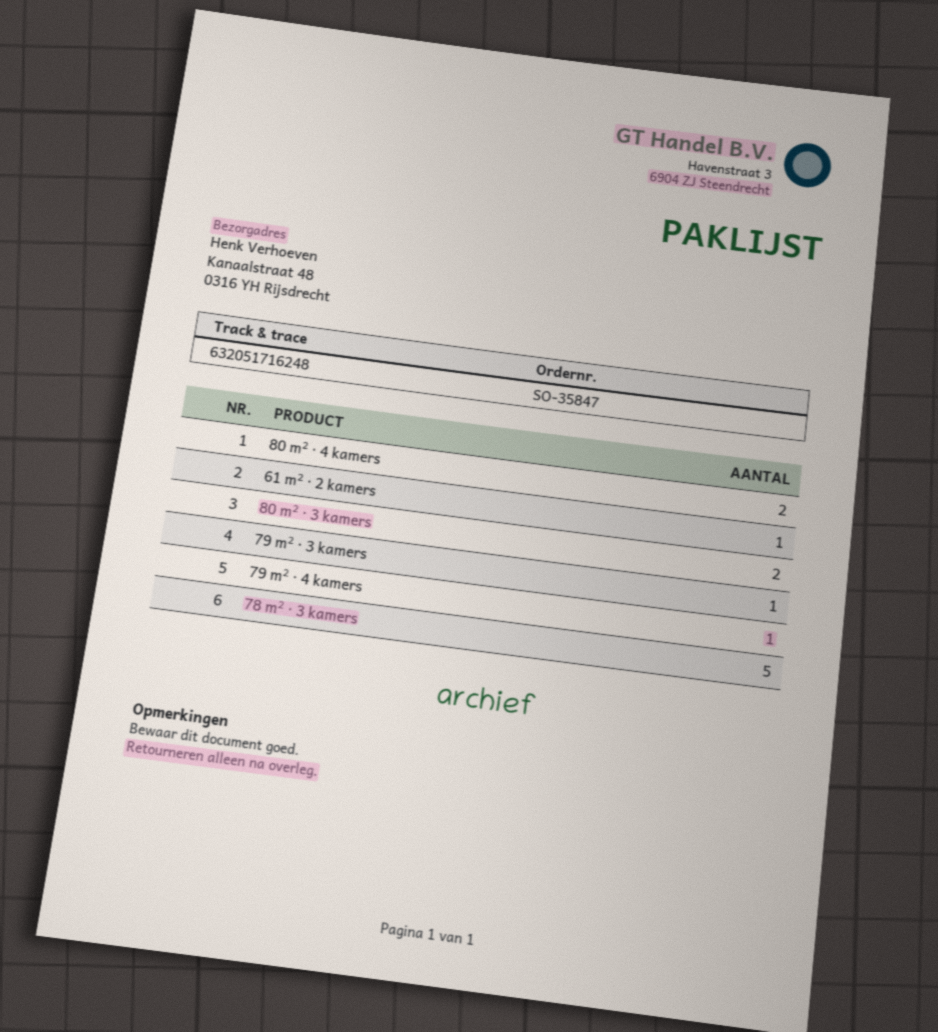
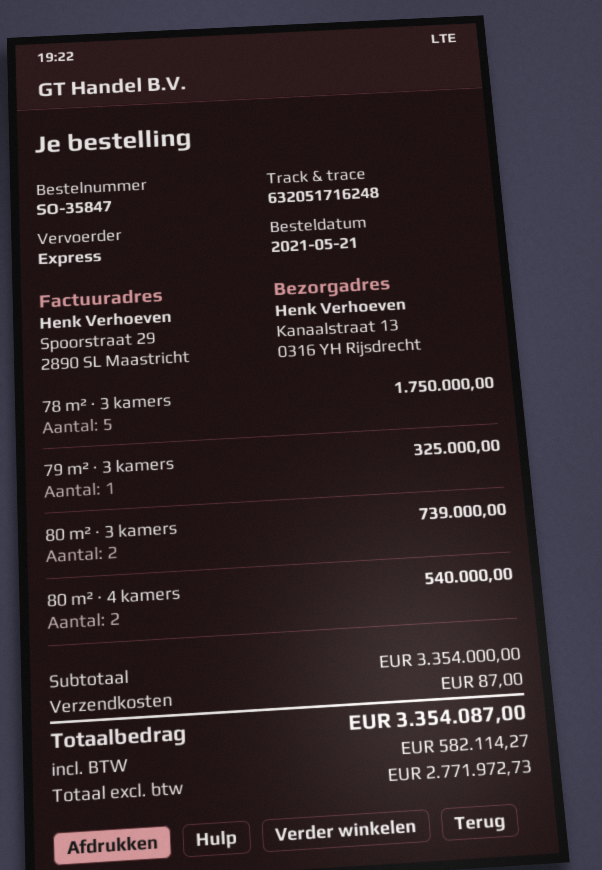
ship to: Kanaalstraat 48, 0316 YH Rijsdrecht -> Kanaalstraat 13, 0316 YH Rijsdrecht
61 m² · 2 kamers: 1 -> none
79 m² · 4 kamers: 1 -> none

